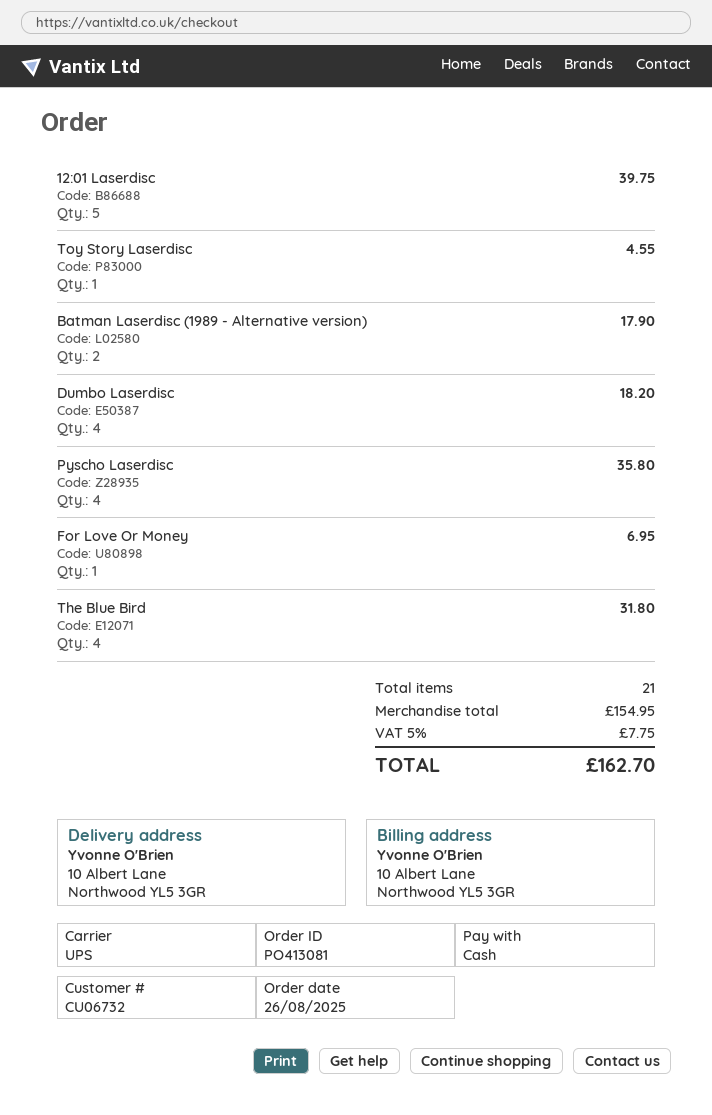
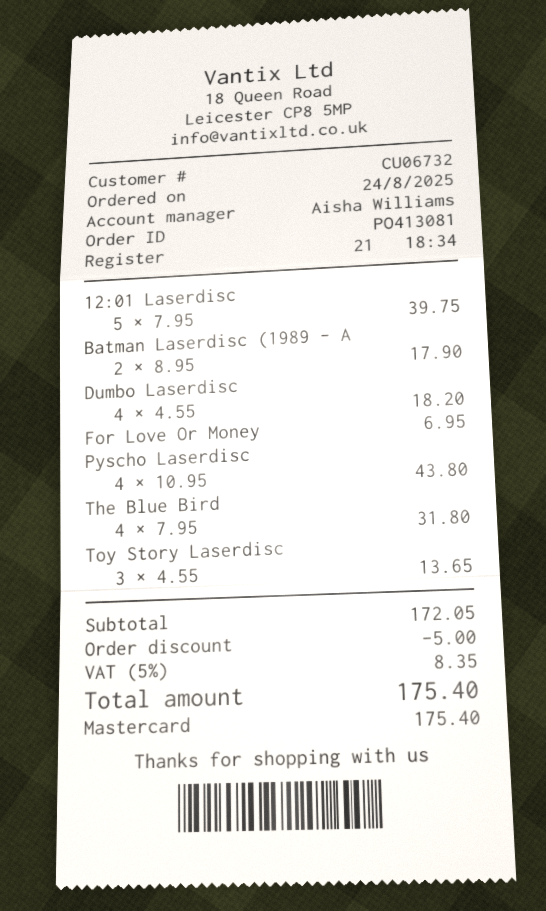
order date: 2025-08-26 -> 2025-08-24
payment method: cash -> Mastercard
Toy Story Laserdisc: 1 for 4.55 -> 3 for 13.65
Pyscho Laserdisc: 4 for 35.80 -> 4 for 43.80
subtotal: 154.95 -> 172.05
discount: none -> 5.00
tax: 5% = 7.75 -> 5% = 8.35
total: 162.70 -> 175.40

